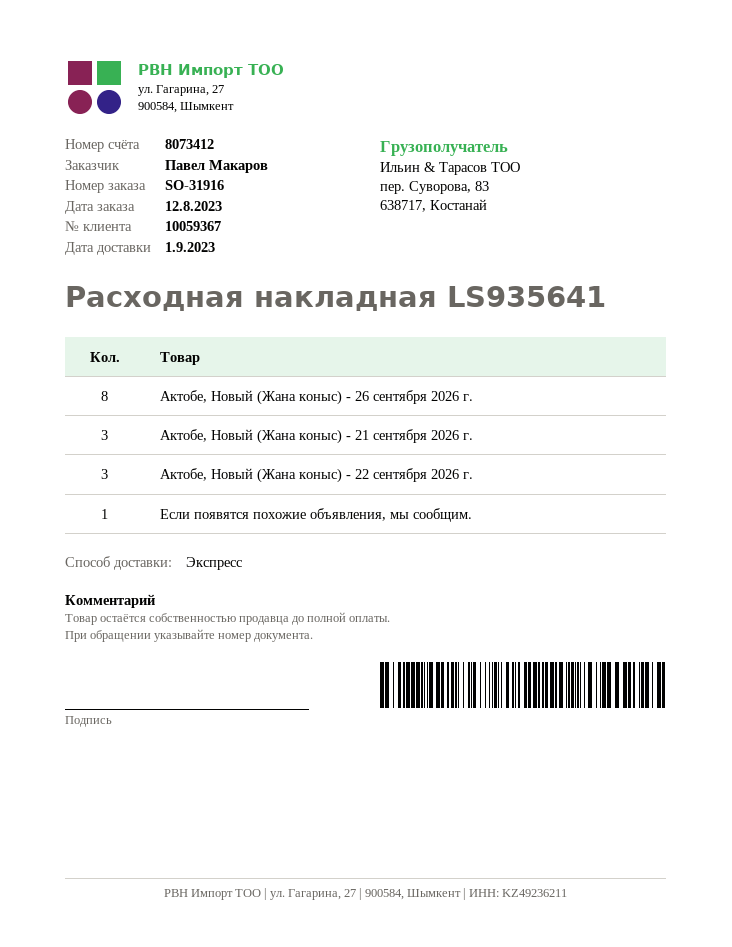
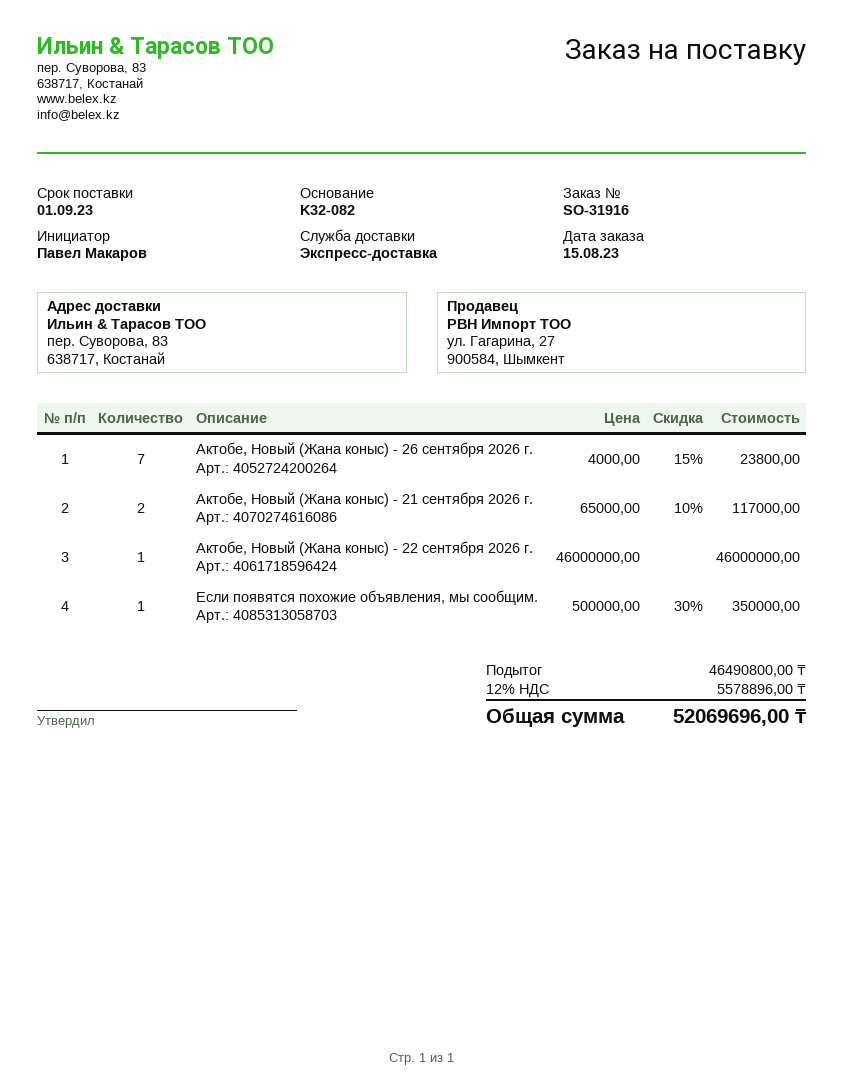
order date: 2023-08-12 -> 2023-08-15
Актобе, Новый (Жана коныс) - 26 сентября 2026 г.: 8 -> 7
Актобе, Новый (Жана коныс) - 21 сентября 2026 г.: 3 -> 2
Актобе, Новый (Жана коныс) - 22 сентября 2026 г.: 3 -> 1

